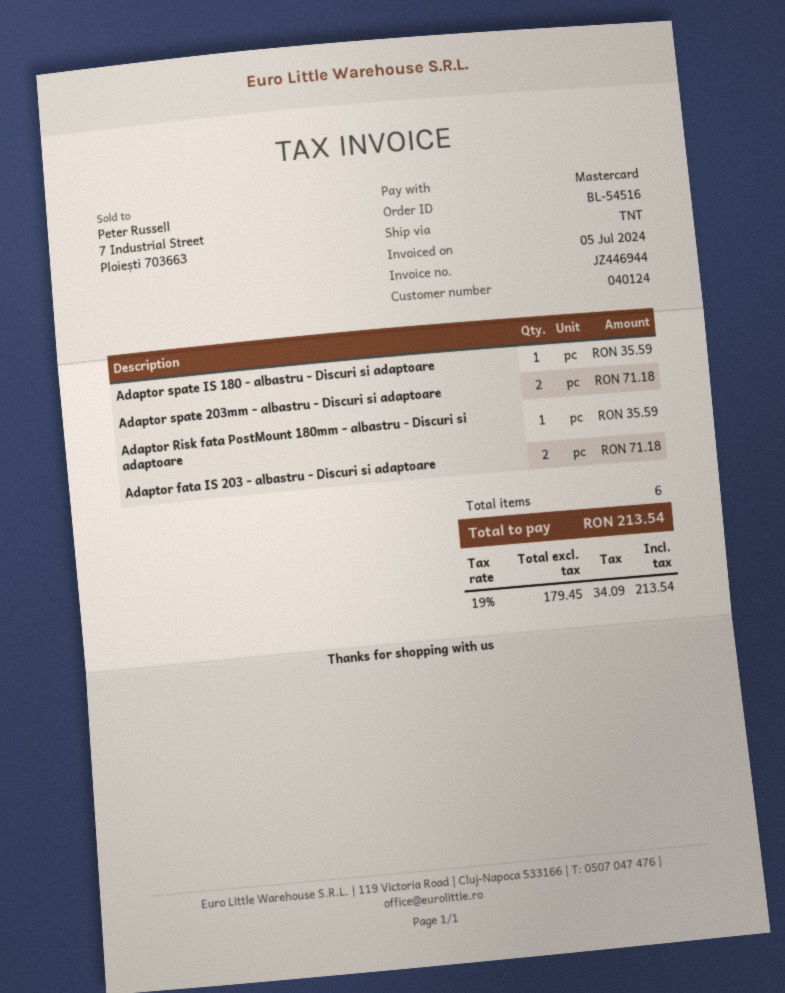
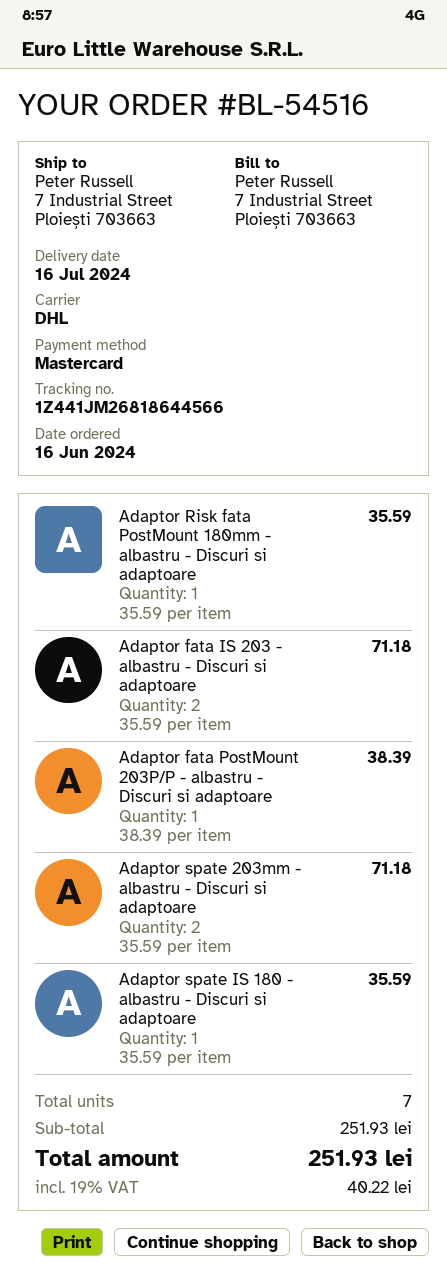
shipping method: TNT -> DHL
Adaptor fata PostMount 203P/P - albastru - Discuri si adaptoare: none -> 1 for 38.39
total quantity: 6 -> 7
tax: 19% = 34.09 -> 19% = 40.22
total: 213.54 -> 251.93

